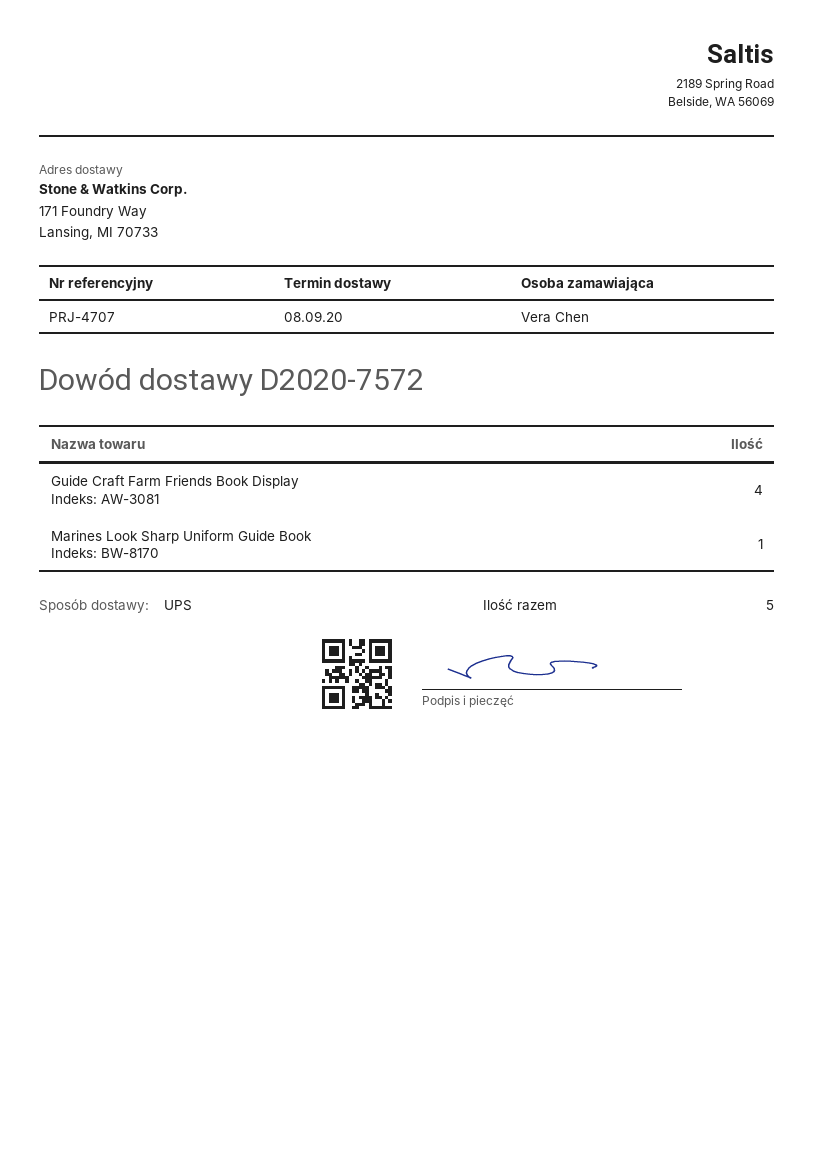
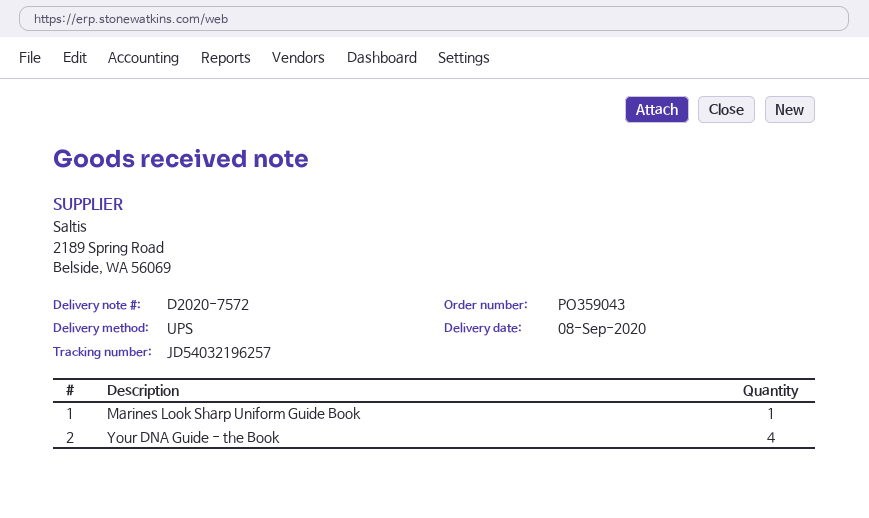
Guide Craft Farm Friends Book Display: 4 -> none
Your DNA Guide - the Book: none -> 4

